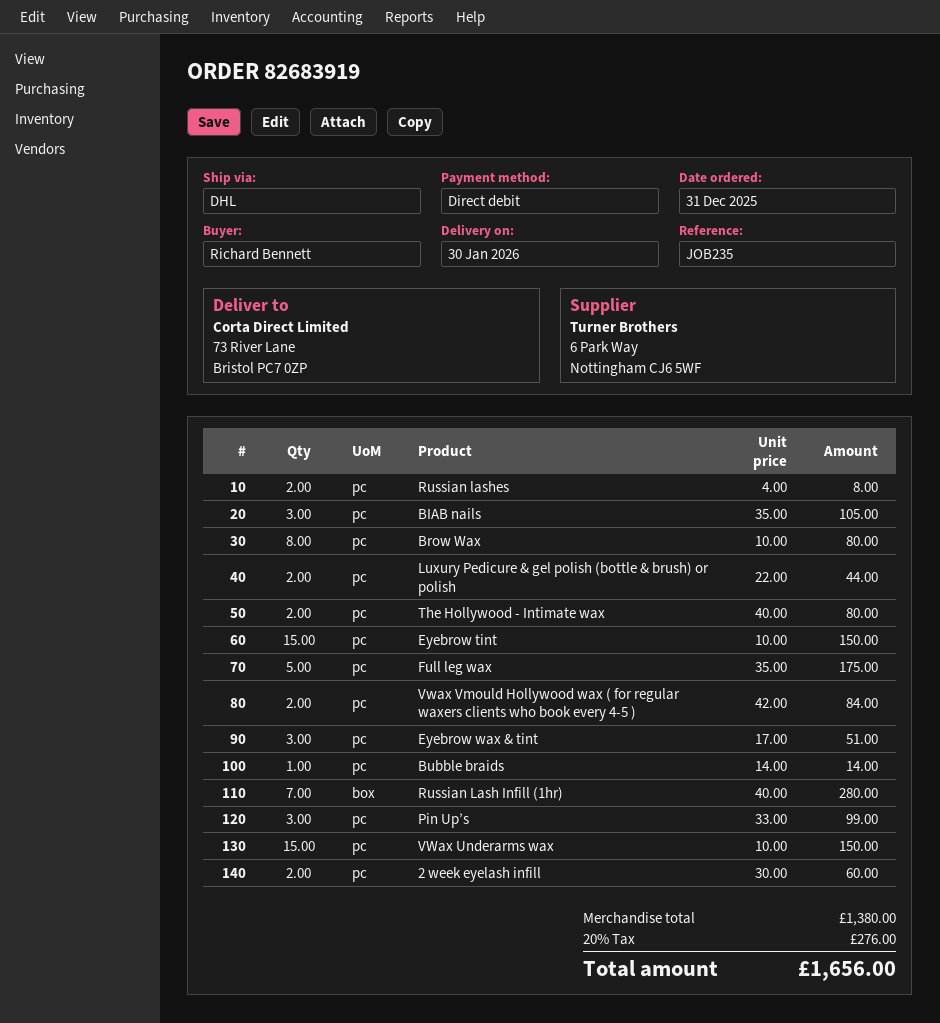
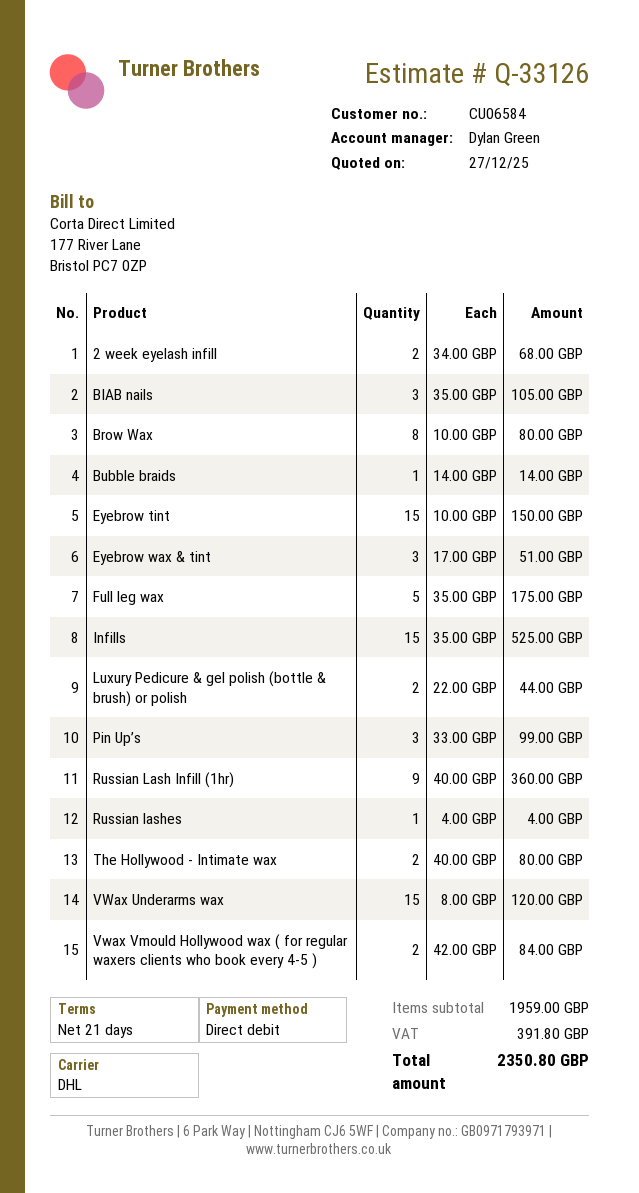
Russian lashes: 2 x 4.00 = 8.00 -> 1 x 4.00 = 4.00
Russian Lash Infill (1hr): 7 x 40.00 = 280.00 -> 9 x 40.00 = 360.00
VWax Underarms wax: 15 x 10.00 = 150.00 -> 15 x 8.00 = 120.00
2 week eyelash infill: 2 x 30.00 = 60.00 -> 2 x 34.00 = 68.00
Infills: none -> 15 x 35.00 = 525.00
subtotal: 1380.00 -> 1959.00
tax: 276.00 -> 391.80
total: 1656.00 -> 2350.80

